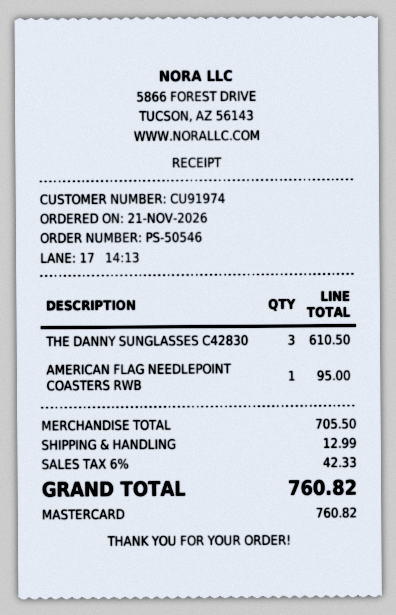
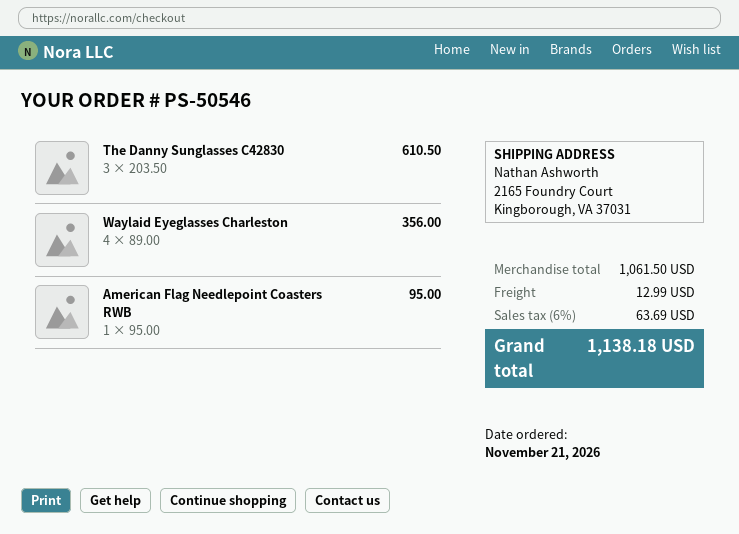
Waylaid Eyeglasses Charleston: none -> 4 for 356.00
subtotal: 705.50 -> 1061.50
tax: 6% = 42.33 -> 6% = 63.69
total: 760.82 -> 1138.18

